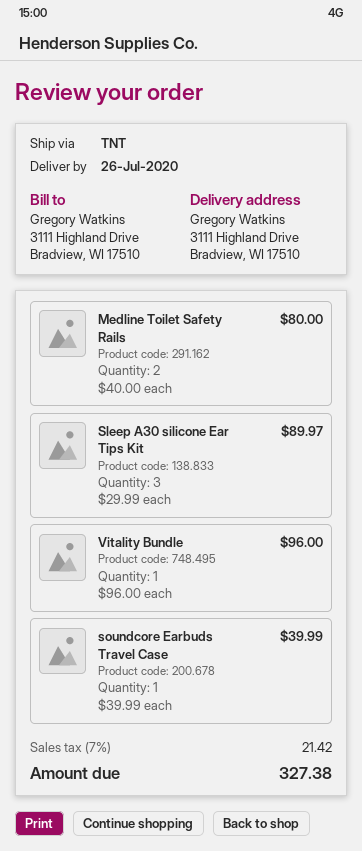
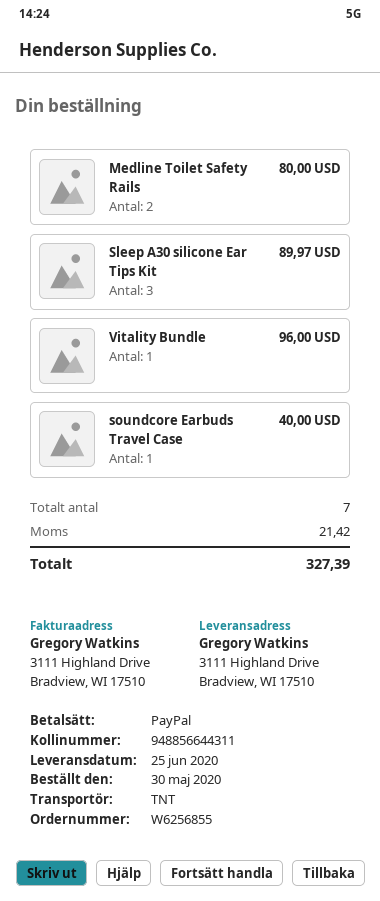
delivery date: 2020-07-26 -> 2020-06-25
soundcore Earbuds Travel Case: 1 for 39.99 -> 1 for 40.00
total: 327.38 -> 327.39

